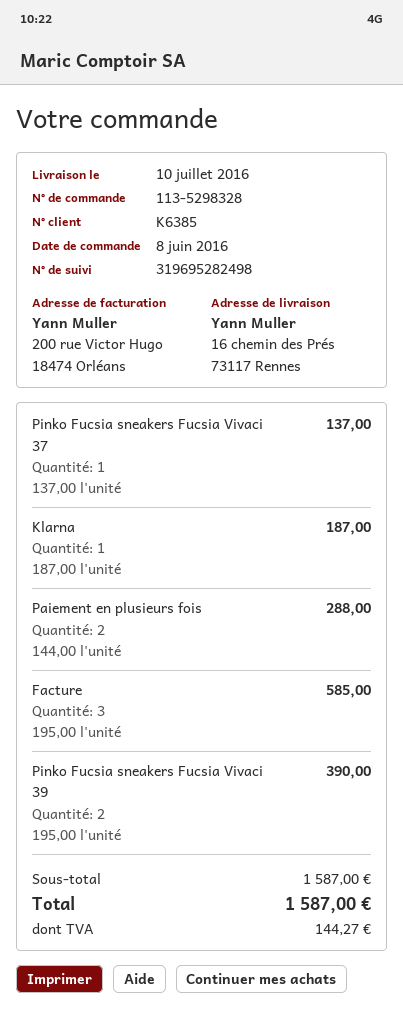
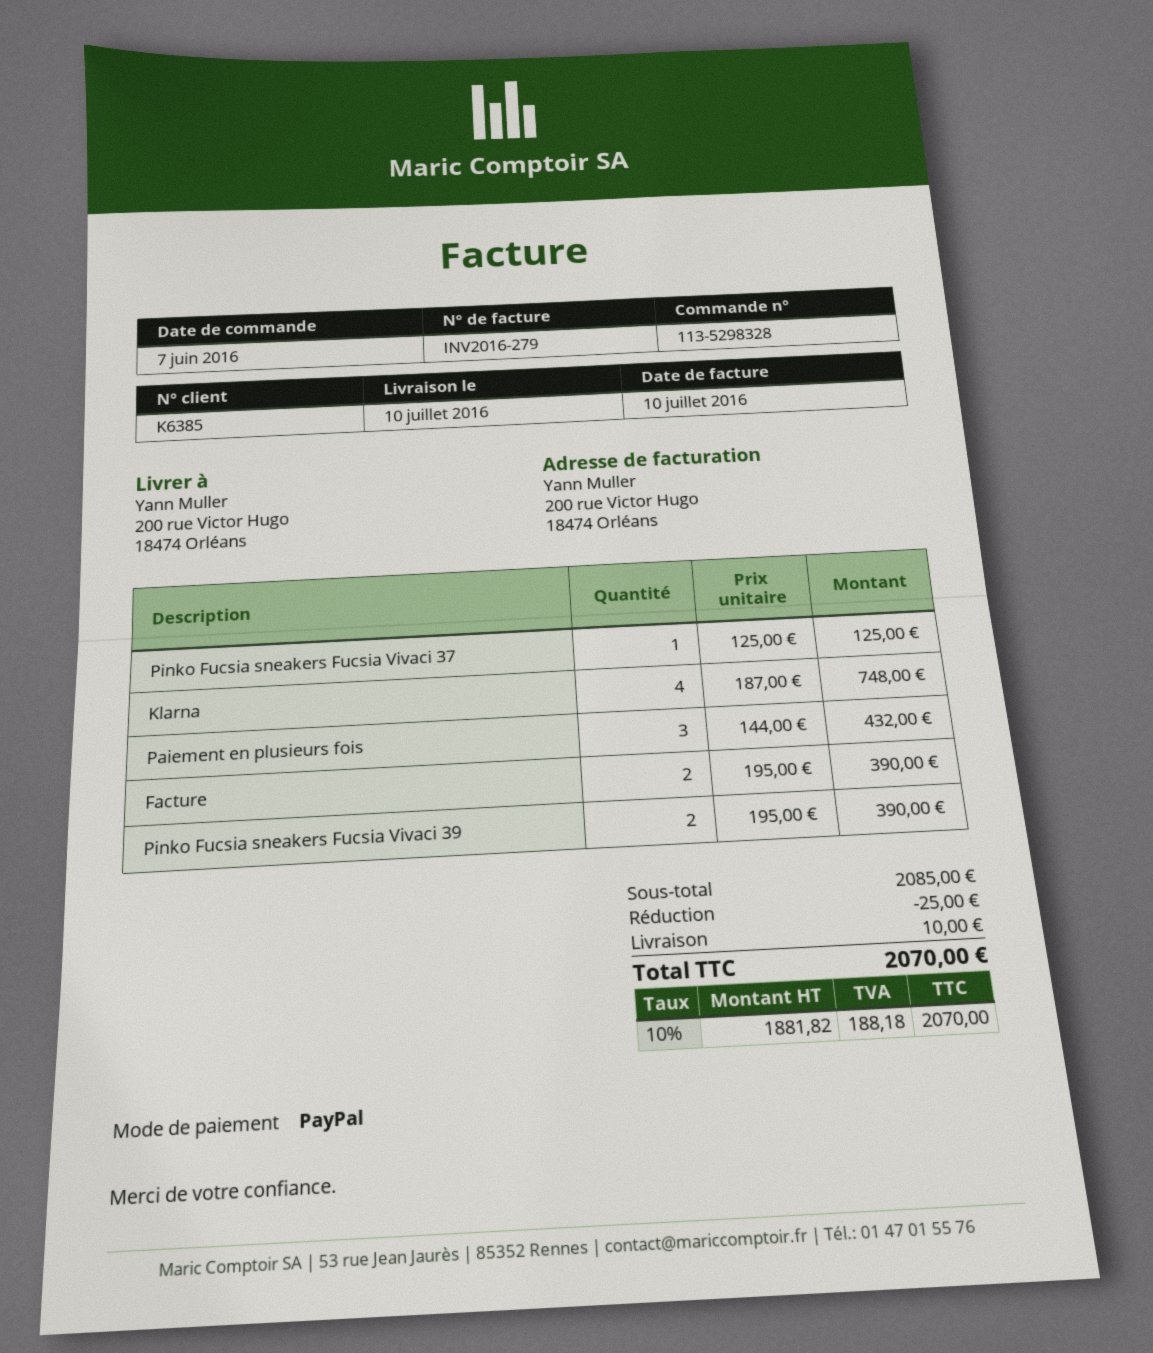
order date: 2016-06-08 -> 2016-06-07
ship to: 16 chemin des Prés, 73117 Rennes -> 200 rue Victor Hugo, 18474 Orléans
Pinko Fucsia sneakers Fucsia Vivaci 37: 1 x 137.00 = 137.00 -> 1 x 125.00 = 125.00
Klarna: 1 x 187.00 = 187.00 -> 4 x 187.00 = 748.00
Paiement en plusieurs fois: 2 x 144.00 = 288.00 -> 3 x 144.00 = 432.00
Facture: 3 x 195.00 = 585.00 -> 2 x 195.00 = 390.00
subtotal: 1587.00 -> 2085.00
discount: none -> 25.00
shipping: none -> 10.00
tax: 144.27 -> 188.18
total: 1587.00 -> 2070.00

